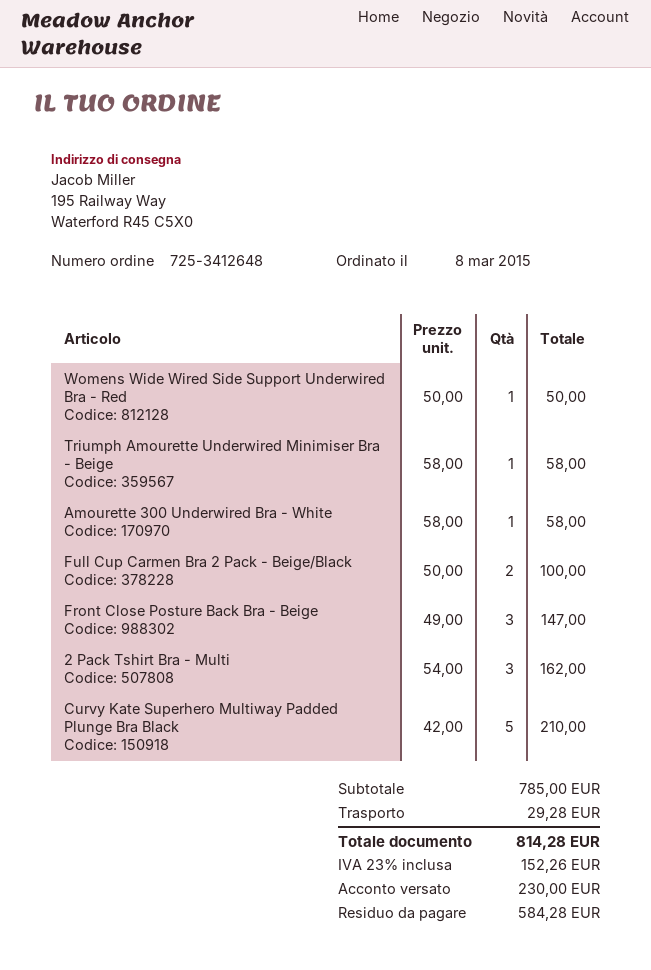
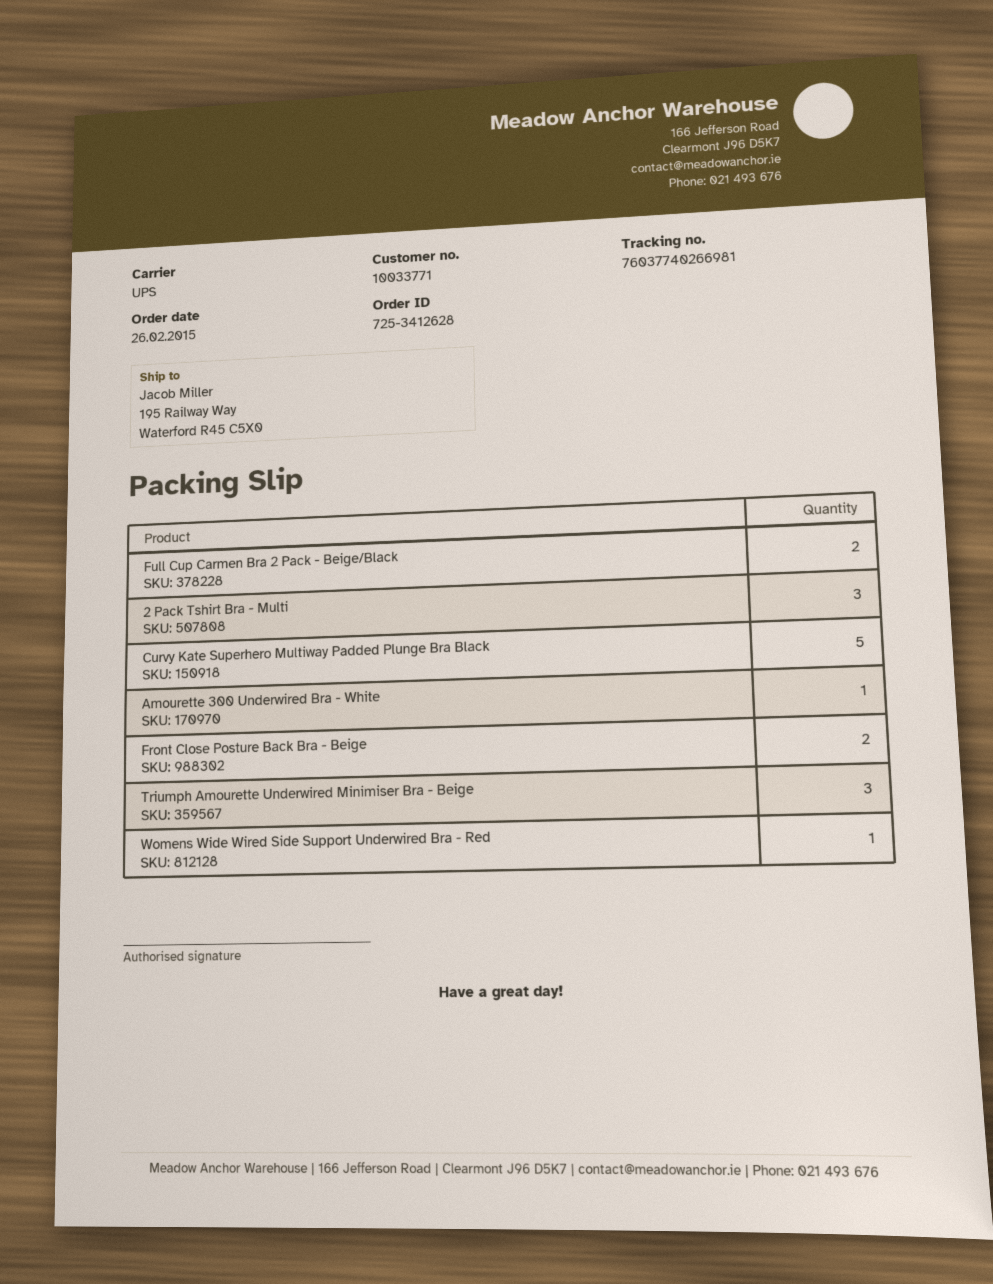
order number: 725-3412648 -> 725-3412628
order date: 2015-03-08 -> 2015-02-26
Triumph Amourette Underwired Minimiser Bra - Beige: 1 -> 3
Front Close Posture Back Bra - Beige: 3 -> 2

